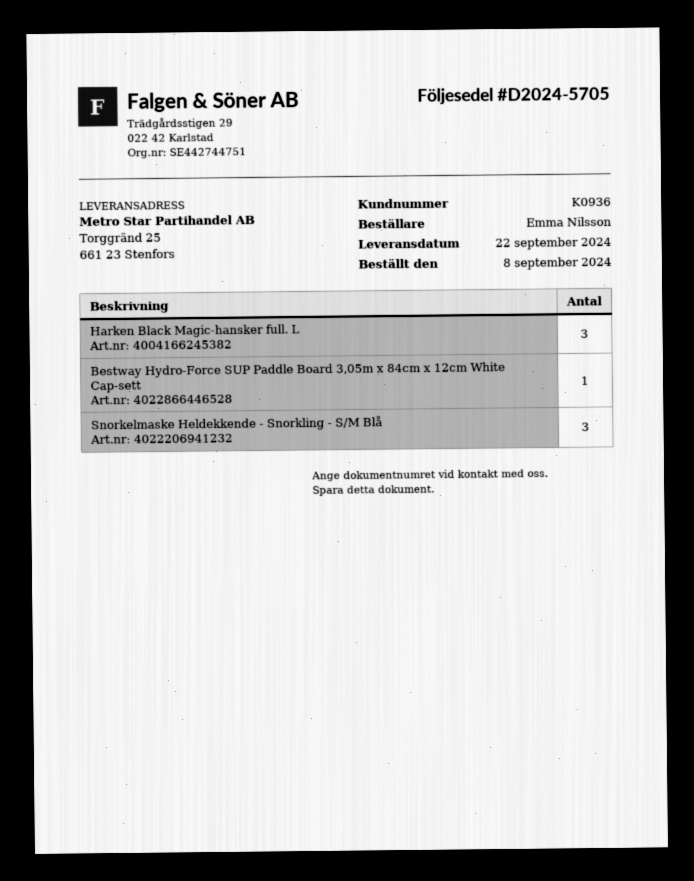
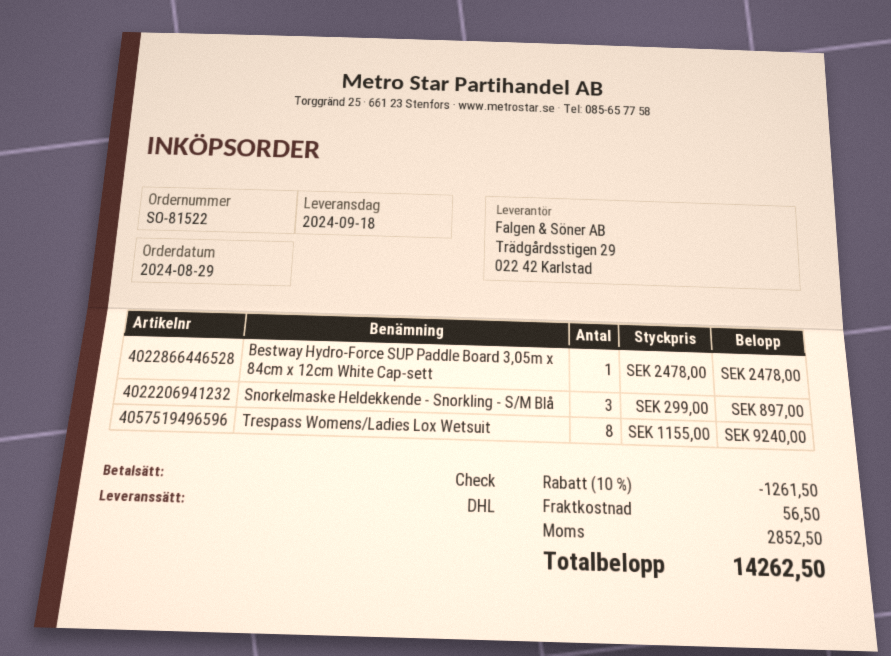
order date: 2024-09-08 -> 2024-08-29
delivery date: 2024-09-22 -> 2024-09-18
Harken Black Magic-hansker full. L: 3 -> none
Trespass Womens/Ladies Lox Wetsuit: none -> 8

